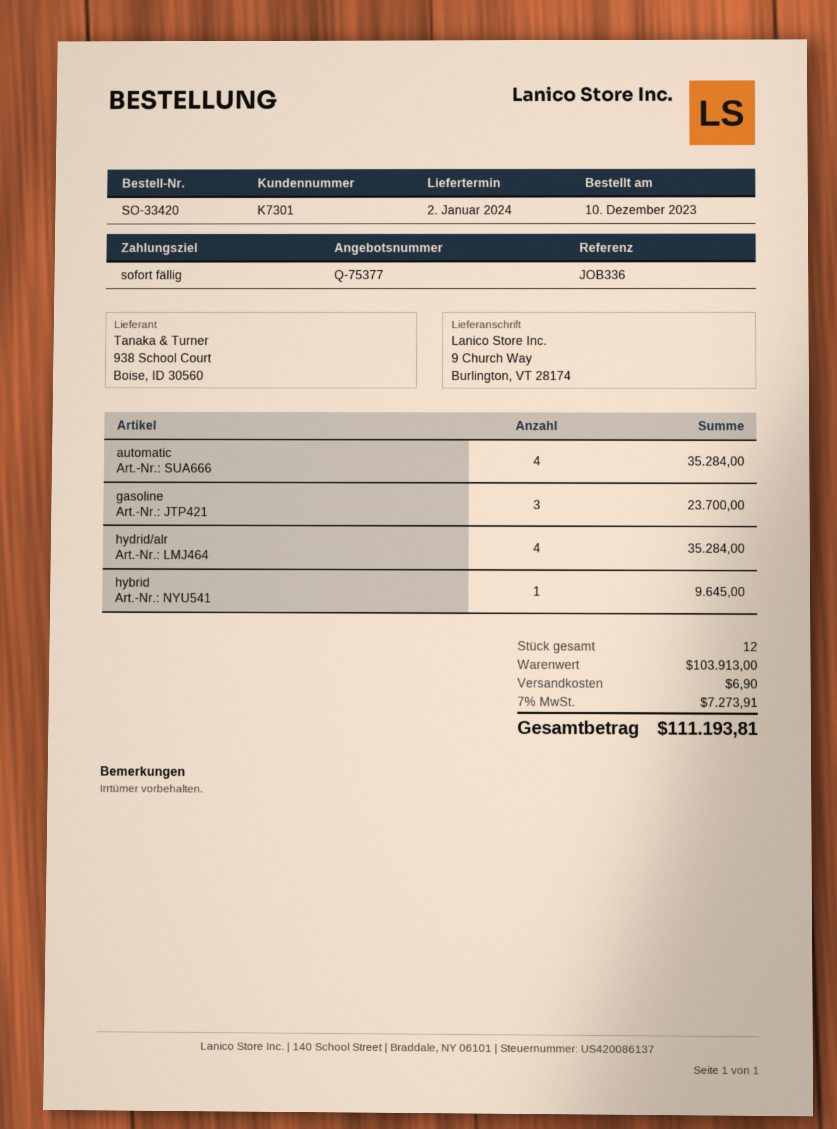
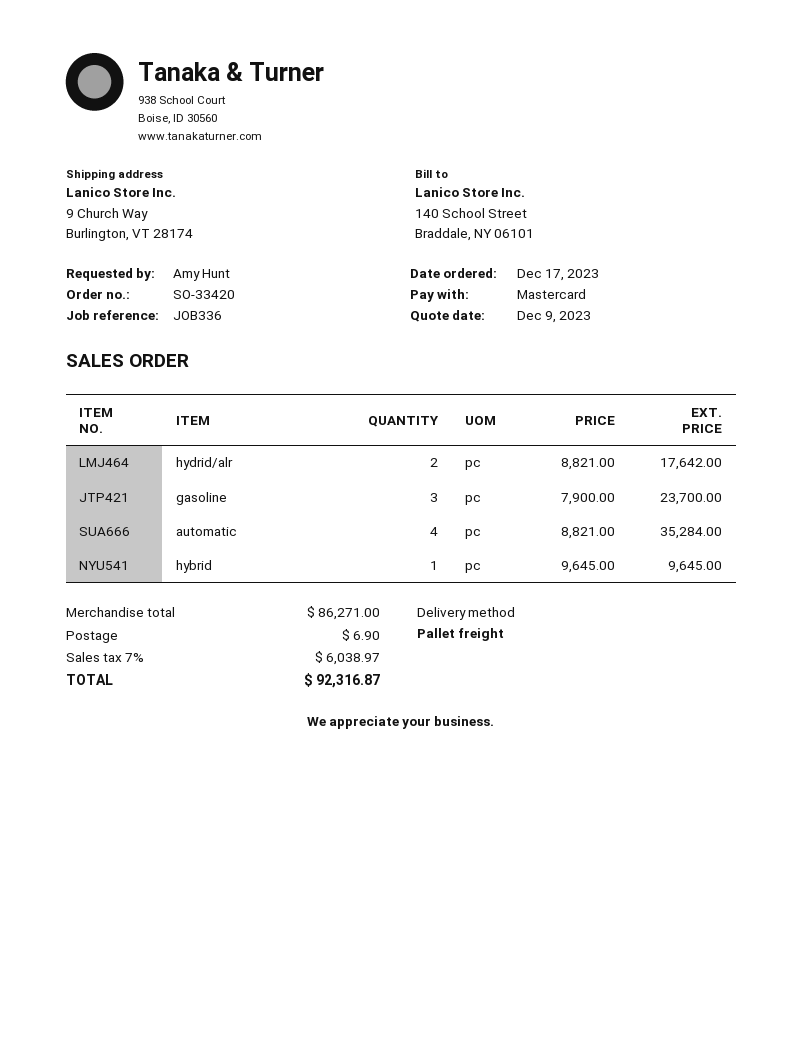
order date: 2023-12-10 -> 2023-12-17
hydrid/alr: 4 for 35284.00 -> 2 for 17642.00
subtotal: 103913.00 -> 86271.00
tax: 7% = 7273.91 -> 7% = 6038.97
total: 111193.81 -> 92316.87

